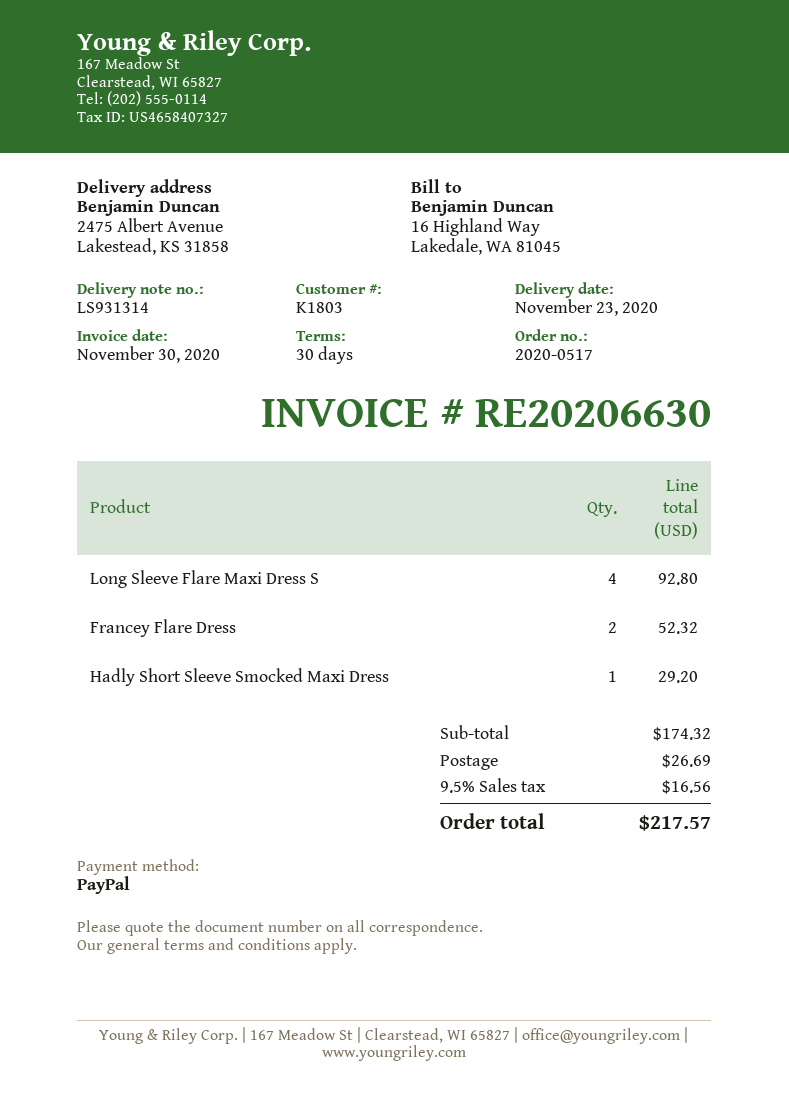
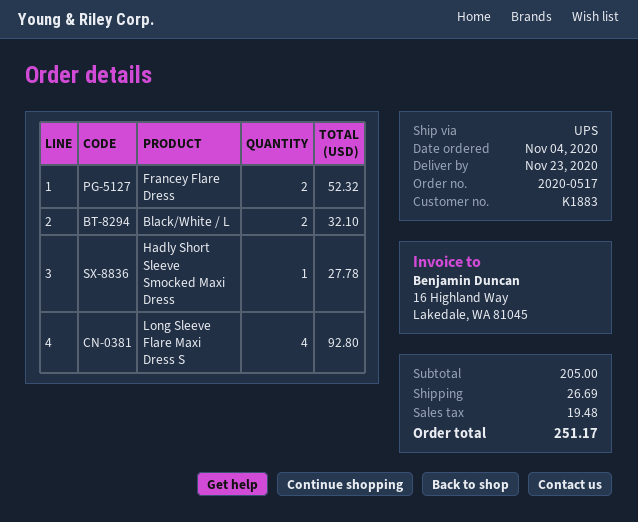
customer number: K1803 -> K1883
Hadly Short Sleeve Smocked Maxi Dress: 1 for 29.20 -> 1 for 27.78
Black/White / L: none -> 2 for 32.10
subtotal: 174.32 -> 205.00
tax: 16.56 -> 19.48
total: 217.57 -> 251.17

